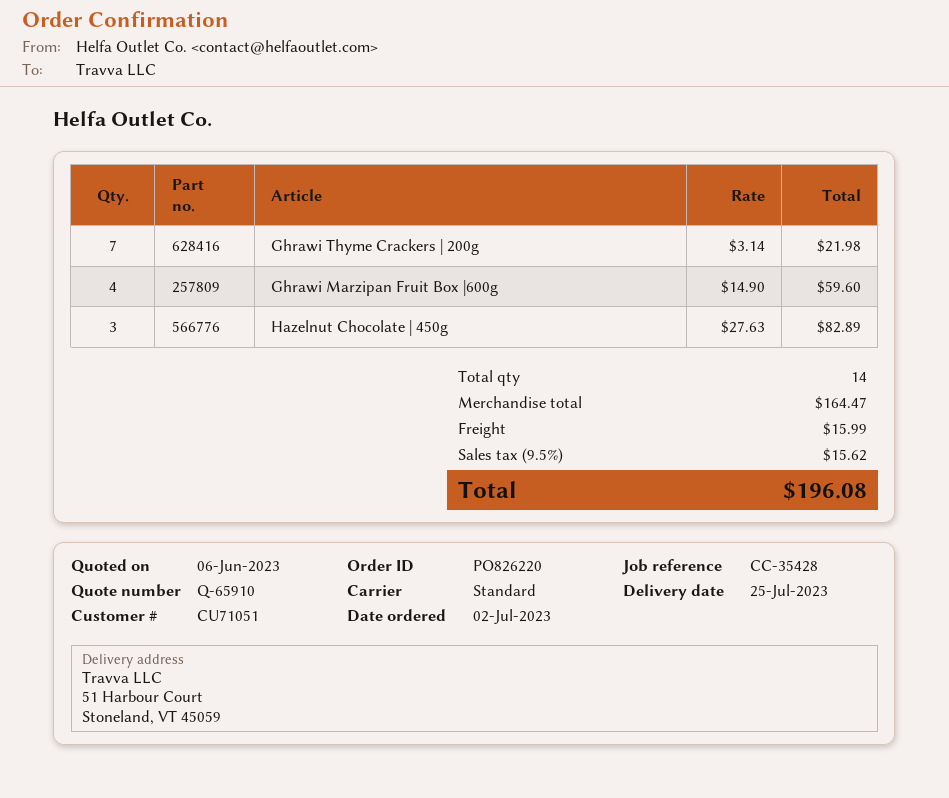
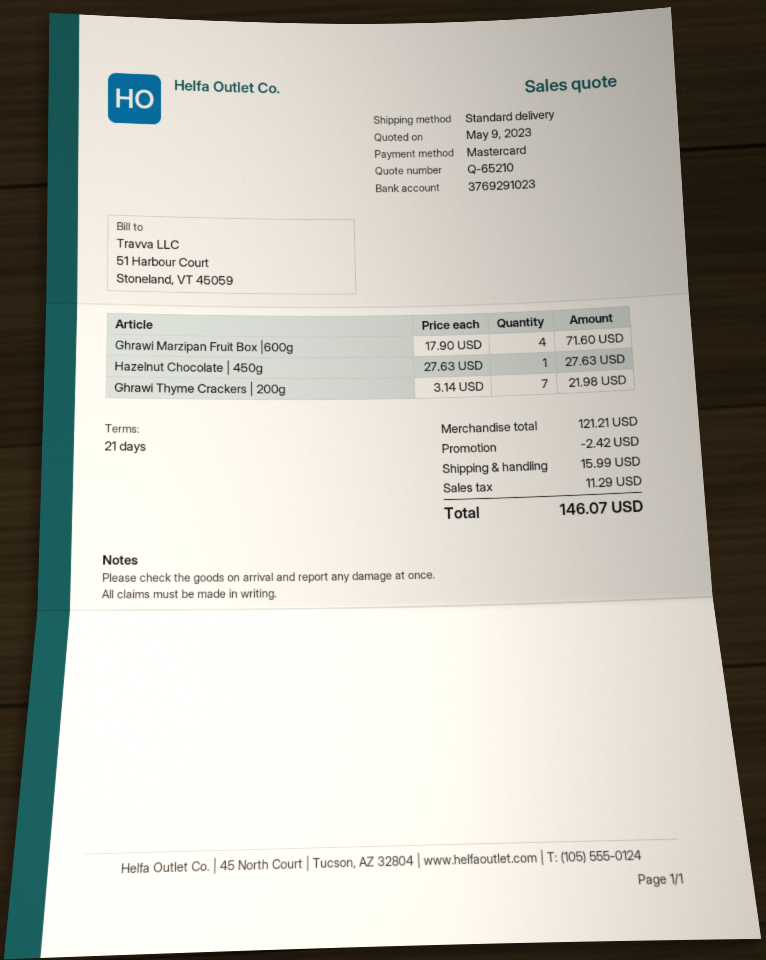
quote number: Q-65910 -> Q-65210
quote date: 2023-06-06 -> 2023-05-09
Ghrawi Marzipan Fruit Box |600g: 4 x 14.90 = 59.60 -> 4 x 17.90 = 71.60
Hazelnut Chocolate | 450g: 3 x 27.63 = 82.89 -> 1 x 27.63 = 27.63
subtotal: 164.47 -> 121.21
discount: none -> 2.42
tax: 15.62 -> 11.29
total: 196.08 -> 146.07

